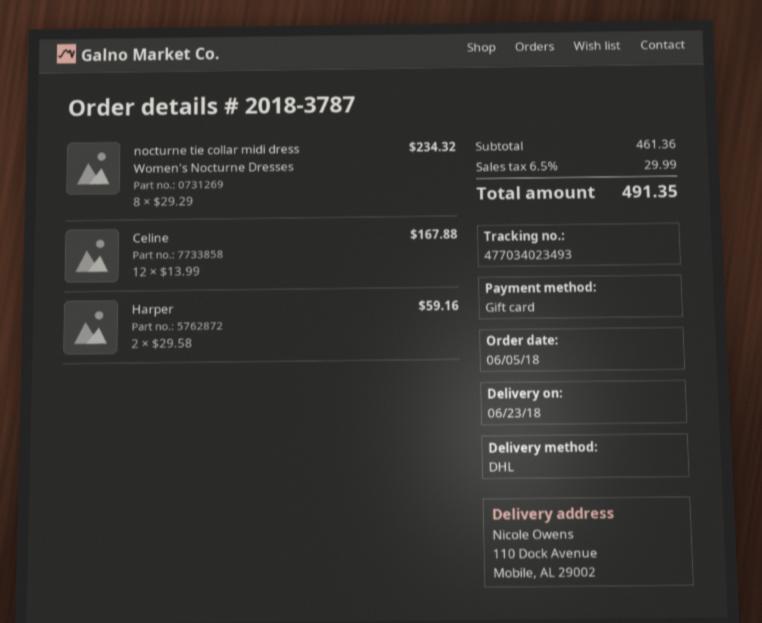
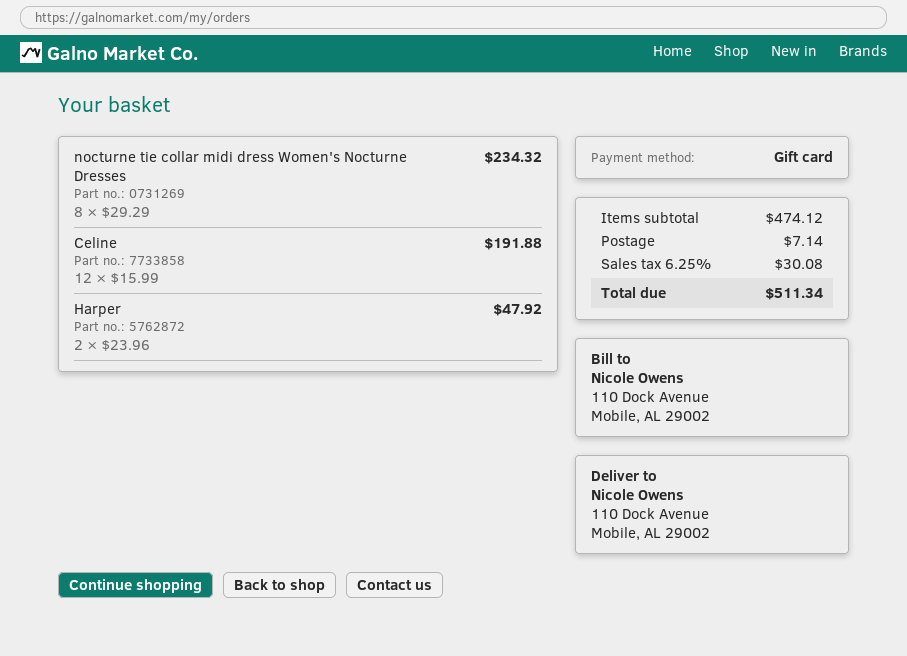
Celine: 12 x 13.99 = 167.88 -> 12 x 15.99 = 191.88
Harper: 2 x 29.58 = 59.16 -> 2 x 23.96 = 47.92
subtotal: 461.36 -> 474.12
shipping: none -> 7.14
tax: 6.5% = 29.99 -> 6.25% = 30.08
total: 491.35 -> 511.34

